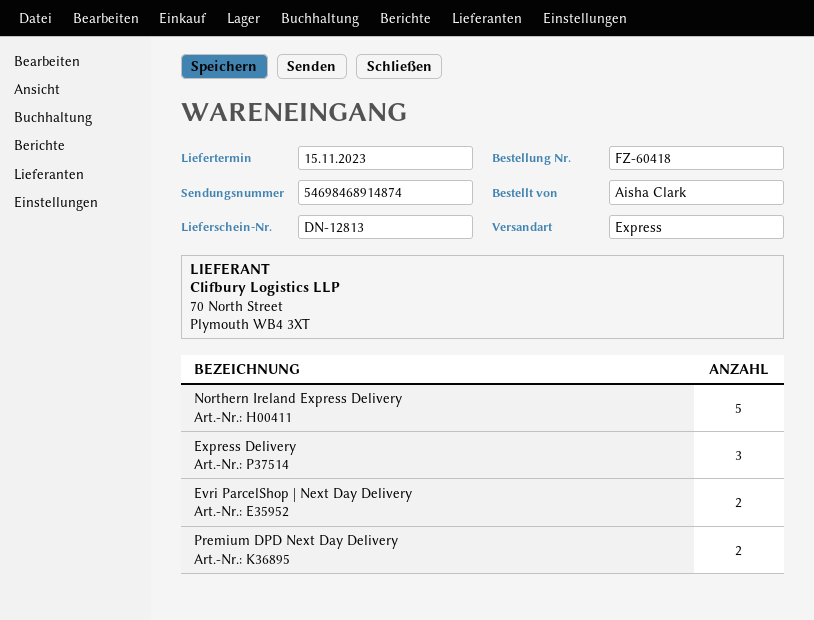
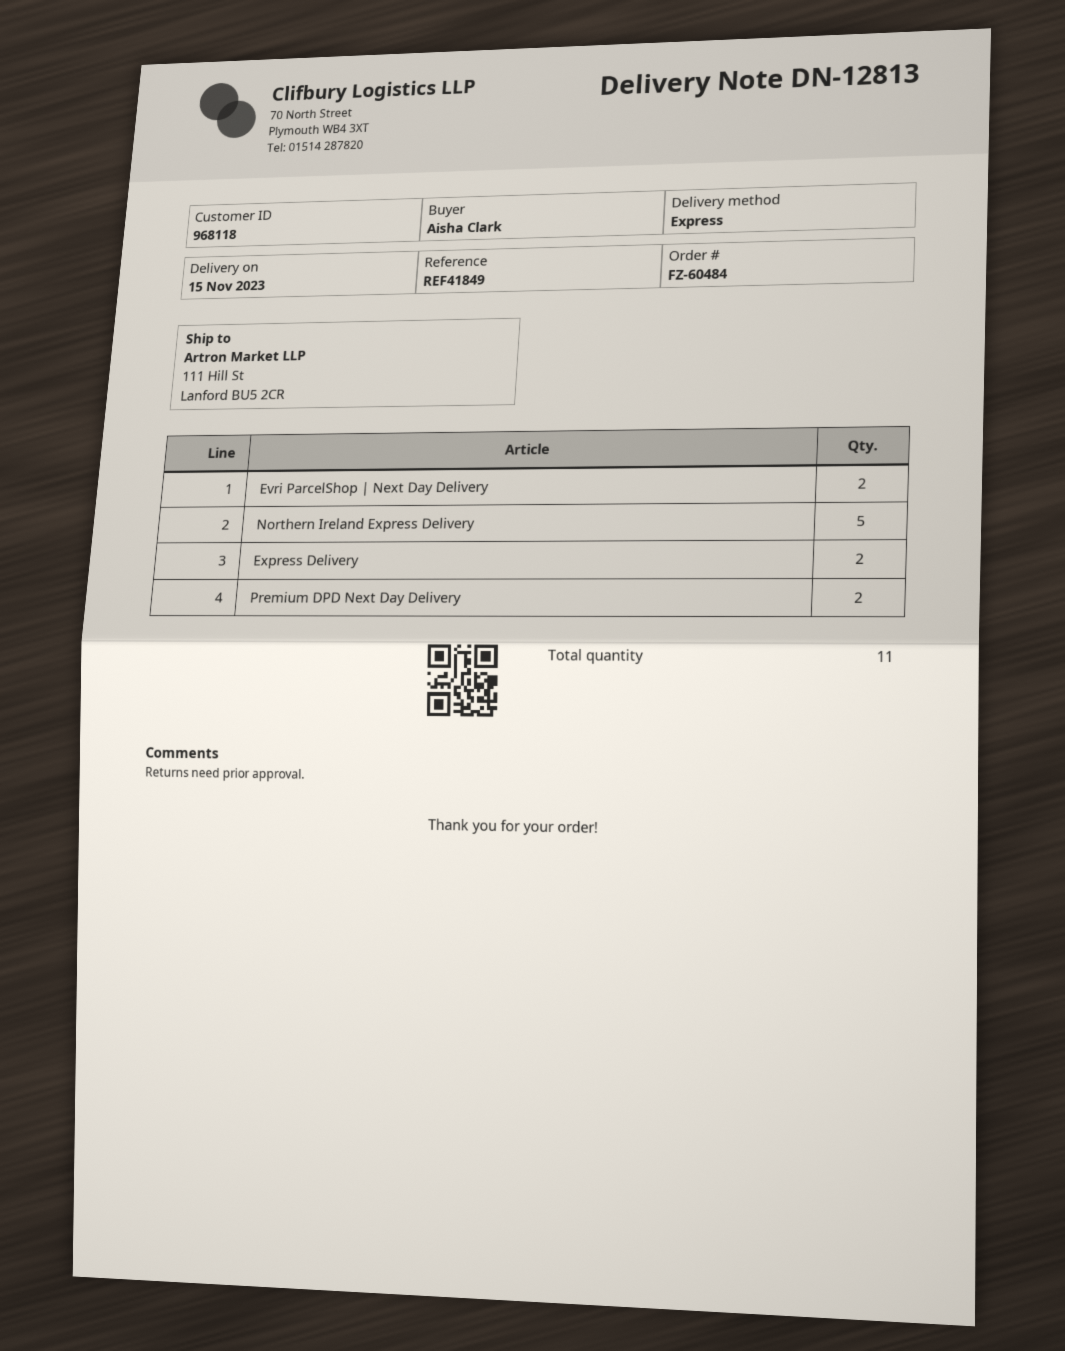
order number: FZ-60418 -> FZ-60484
Express Delivery: 3 -> 2

